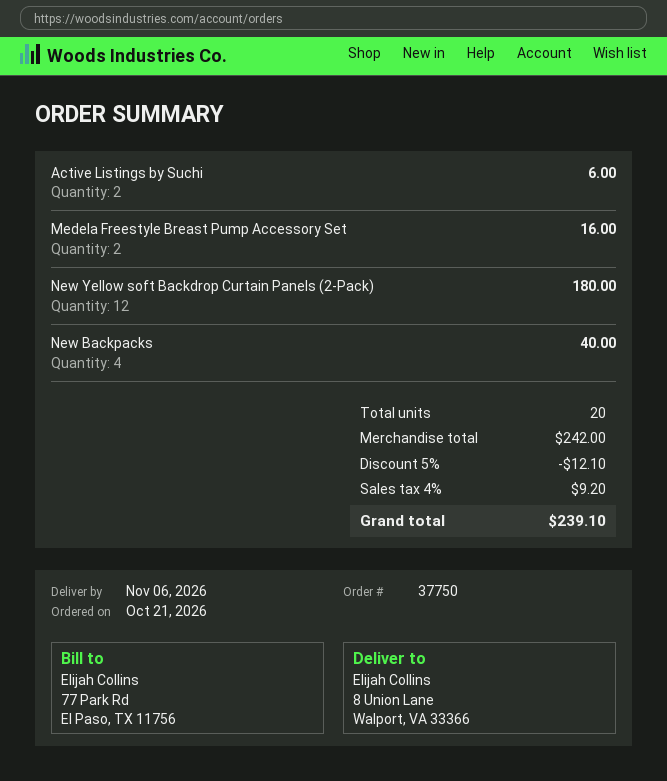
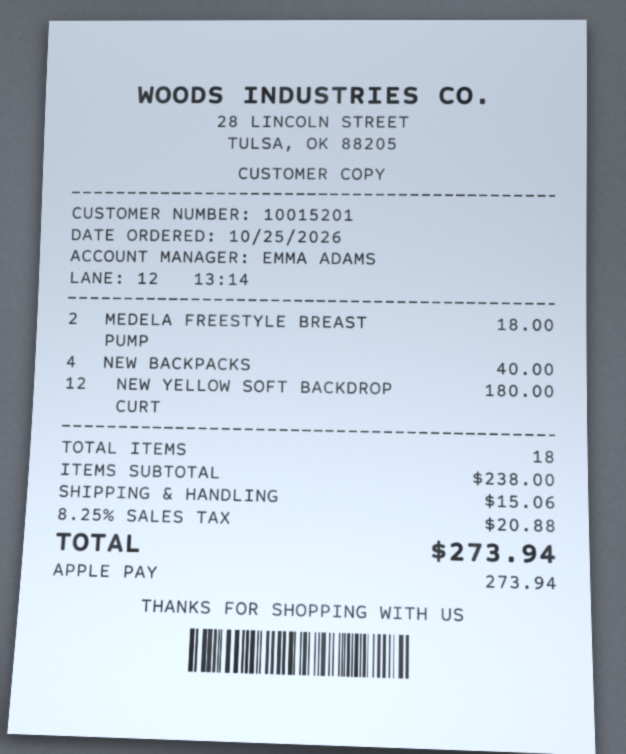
order date: 2026-10-21 -> 2026-10-25
Active Listings by Suchi: 2 for 6.00 -> none
Medela Freestyle Breast Pump Accessory Set: 2 for 16.00 -> 2 for 18.00
total quantity: 20 -> 18
subtotal: 242.00 -> 238.00
discount: 5% = 12.10 -> none
shipping: none -> 15.06
tax: 4% = 9.20 -> 8.25% = 20.88
total: 239.10 -> 273.94

